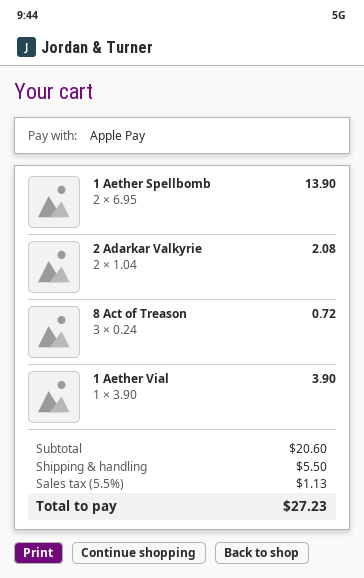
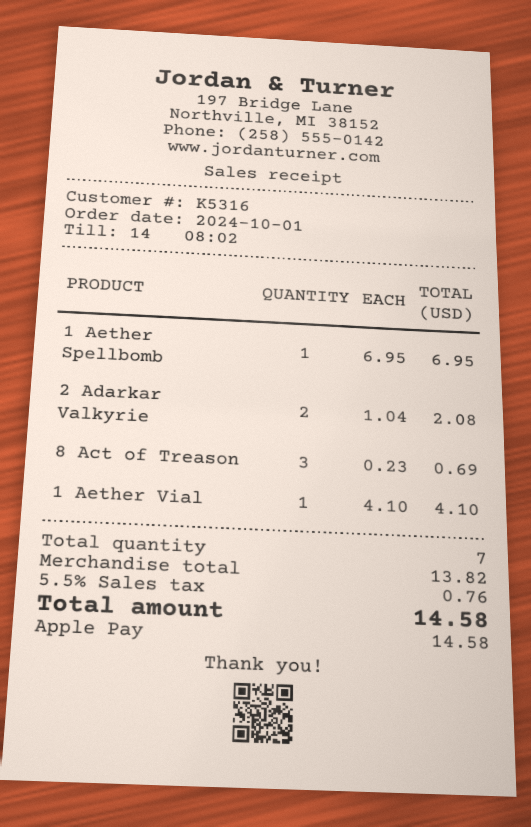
1 Aether Spellbomb: 2 x 6.95 = 13.90 -> 1 x 6.95 = 6.95
8 Act of Treason: 3 x 0.24 = 0.72 -> 3 x 0.23 = 0.69
1 Aether Vial: 1 x 3.90 = 3.90 -> 1 x 4.10 = 4.10
subtotal: 20.60 -> 13.82
shipping: 5.50 -> none
tax: 5.5% = 1.13 -> 5.5% = 0.76
total: 27.23 -> 14.58

